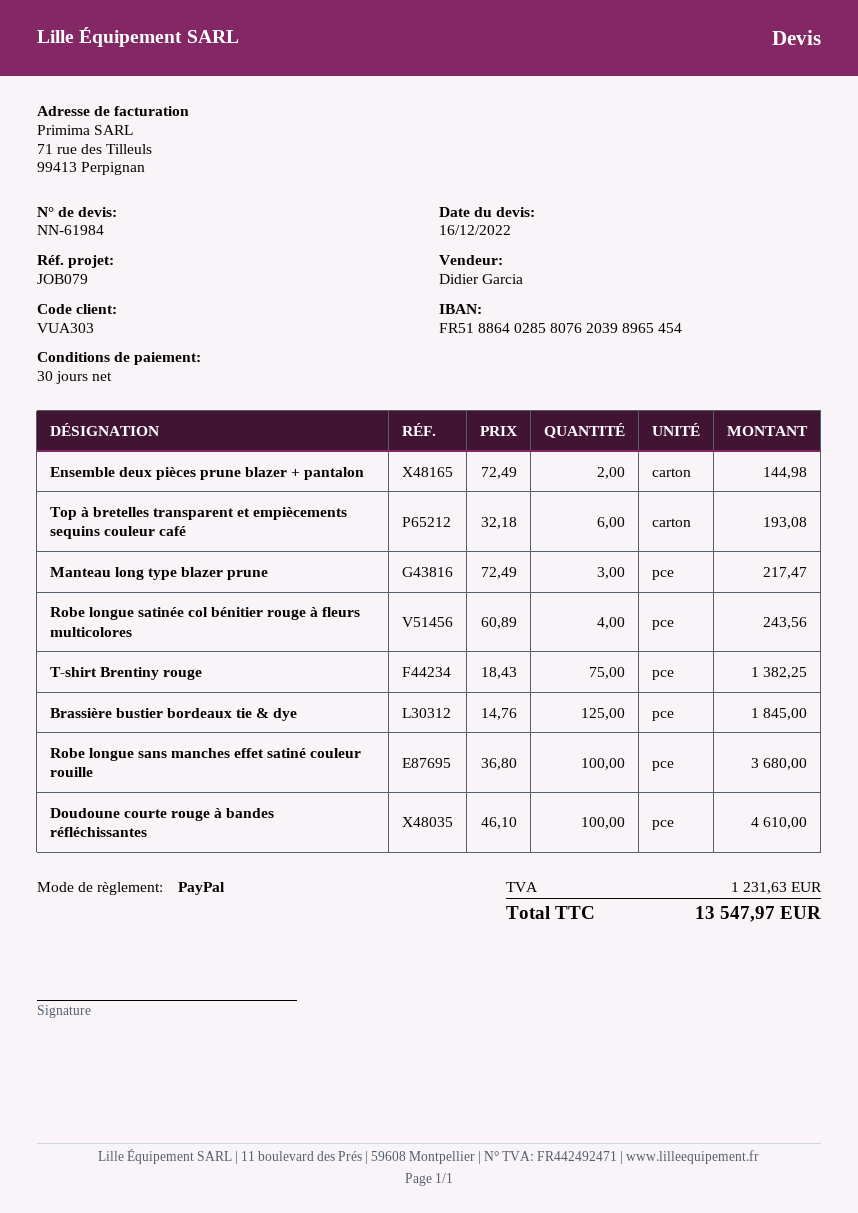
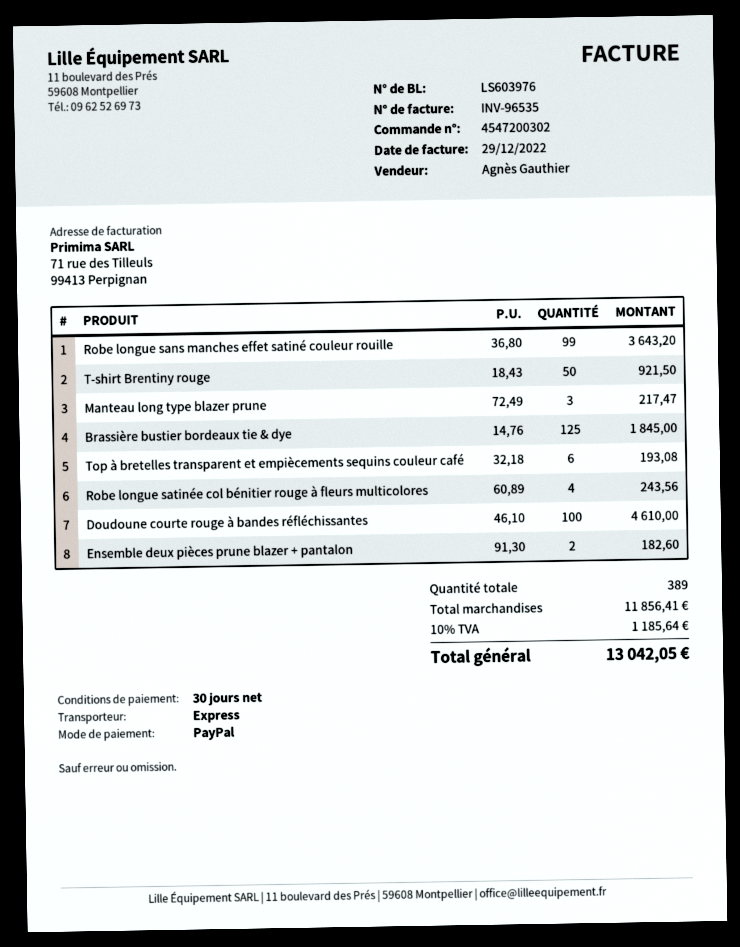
sales rep: Didier Garcia -> Agnès Gauthier
Ensemble deux pièces prune blazer + pantalon: 2 x 72.49 = 144.98 -> 2 x 91.30 = 182.60
T-shirt Brentiny rouge: 75 x 18.43 = 1382.25 -> 50 x 18.43 = 921.50
Robe longue sans manches effet satiné couleur rouille: 100 x 36.80 = 3680.00 -> 99 x 36.80 = 3643.20
tax: 1231.63 -> 1185.64
total: 13547.97 -> 13042.05

